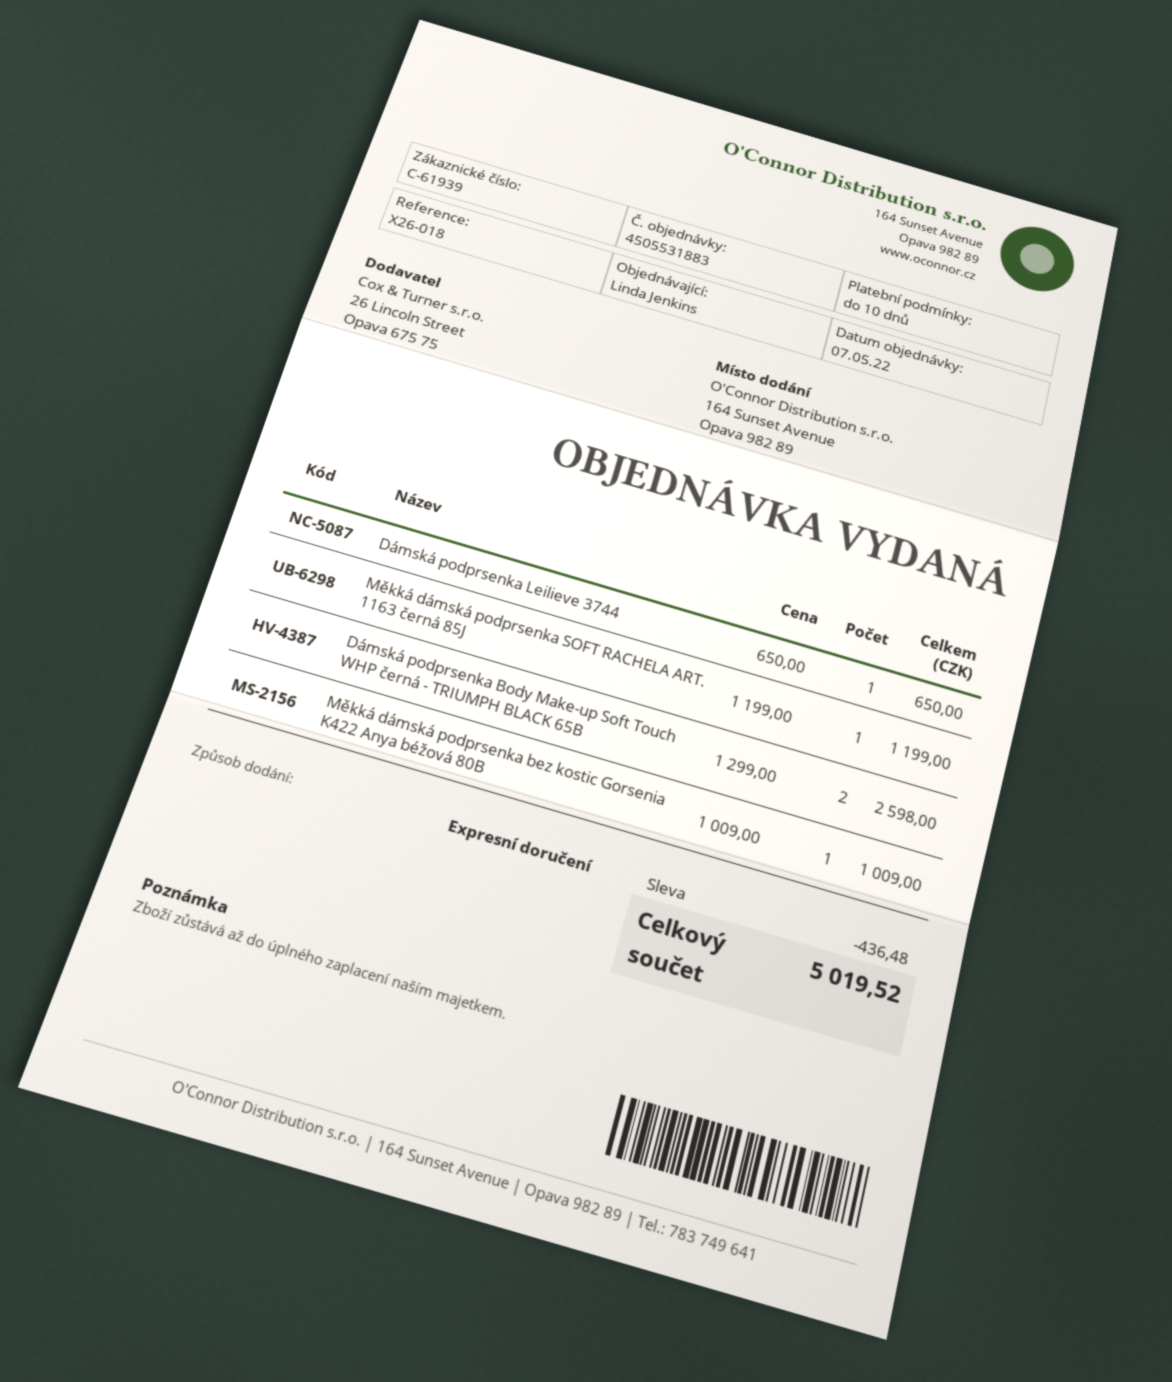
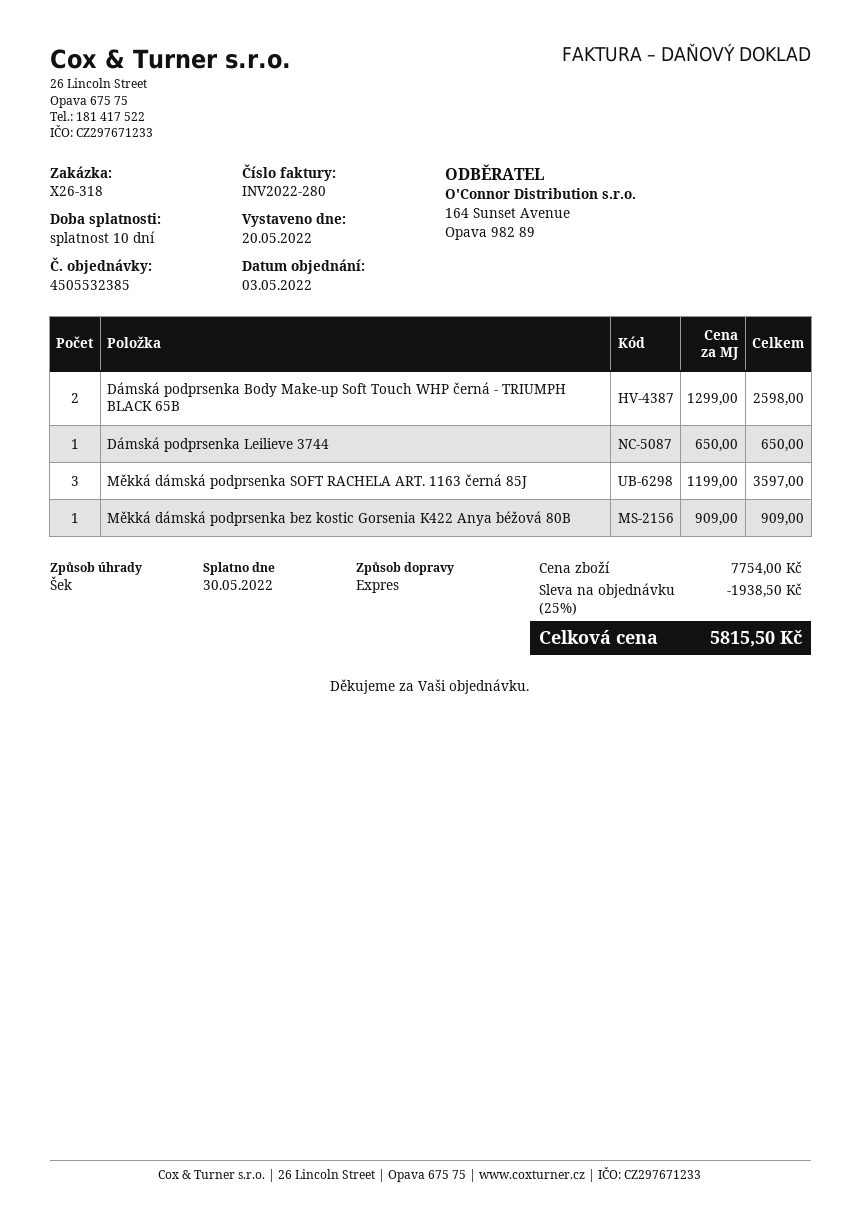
order number: 4505531883 -> 4505532385
order date: 2022-05-07 -> 2022-05-03
reference: X26-018 -> X26-318
Měkká dámská podprsenka SOFT RACHELA ART. 1163 černá 85J: 1 x 1199.00 = 1199.00 -> 3 x 1199.00 = 3597.00
Měkká dámská podprsenka bez kostic Gorsenia K422 Anya béžová 80B: 1 x 1009.00 = 1009.00 -> 1 x 909.00 = 909.00
discount: 436.48 -> 1938.50
total: 5019.52 -> 5815.50

